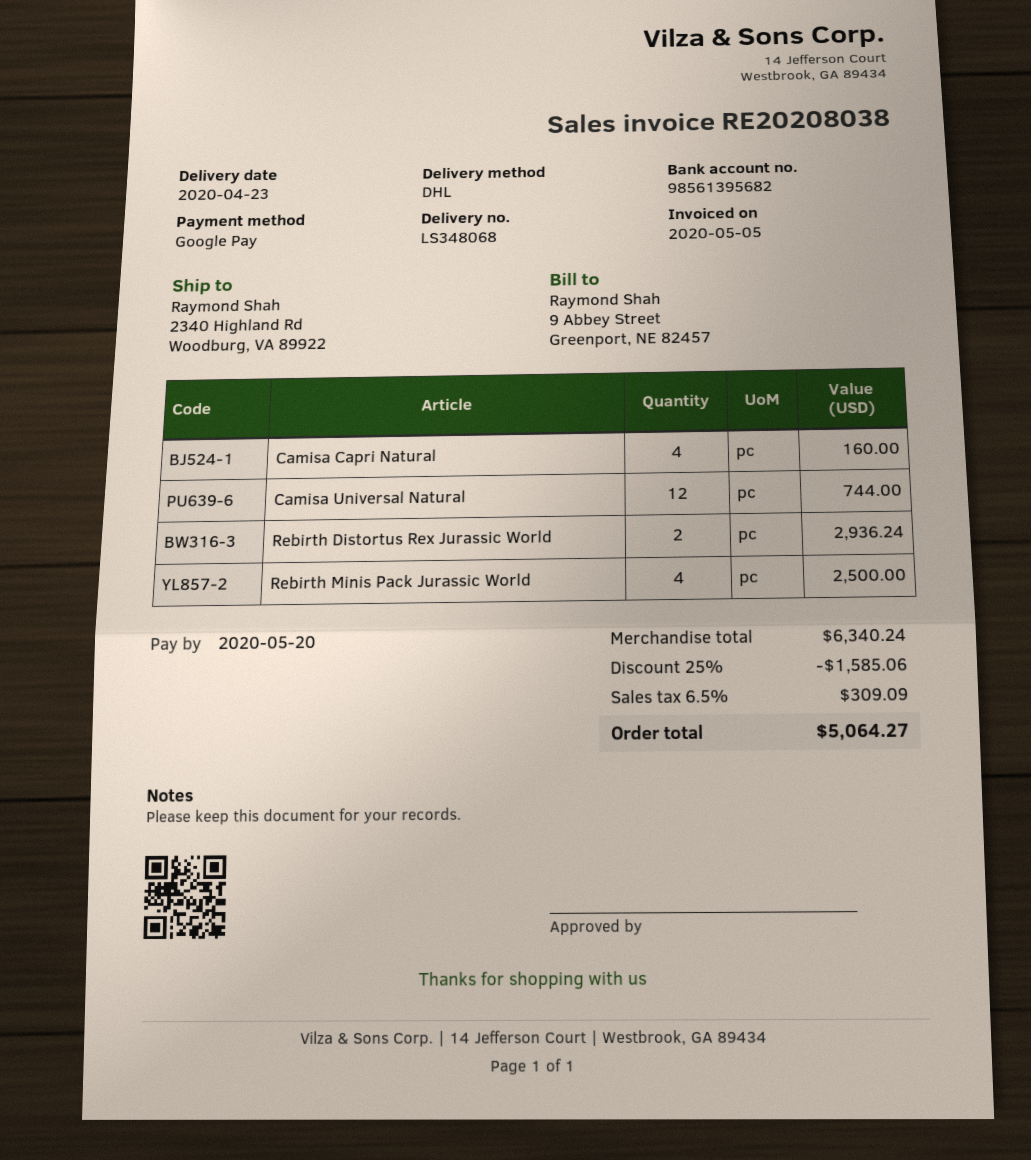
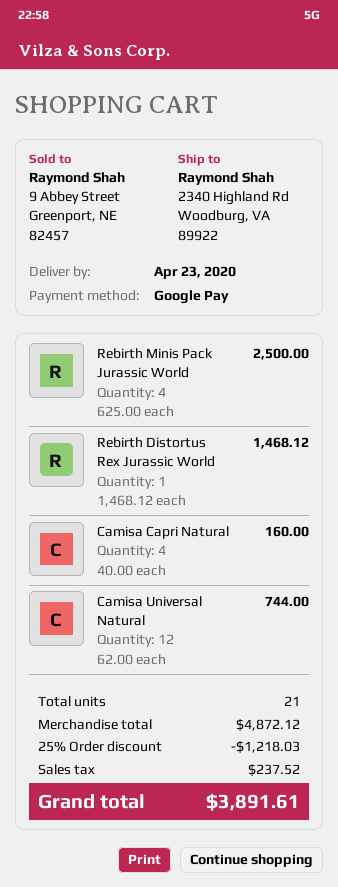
Rebirth Distortus Rex Jurassic World: 2 for 2936.24 -> 1 for 1468.12
subtotal: 6340.24 -> 4872.12
discount: 25% = 1585.06 -> 25% = 1218.03
tax: 309.09 -> 237.52
total: 5064.27 -> 3891.61

